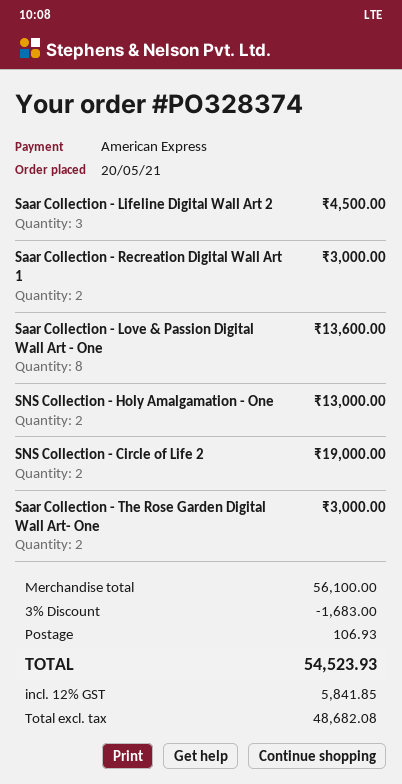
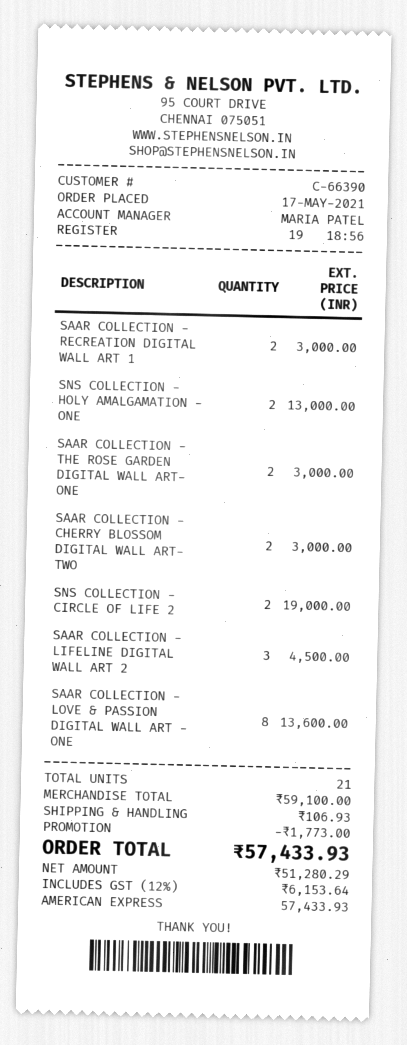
order date: 2021-05-20 -> 2021-05-17
SAAR COLLECTION - CHERRY BLOSSOM DIGITAL WALL ART- TWO: none -> 2 for 3000.00
subtotal: 56100.00 -> 59100.00
discount: 1683.00 -> 1773.00
net: 48682.08 -> 51280.29
tax: 12% = 5841.85 -> 12% = 6153.64
total: 54523.93 -> 57433.93

